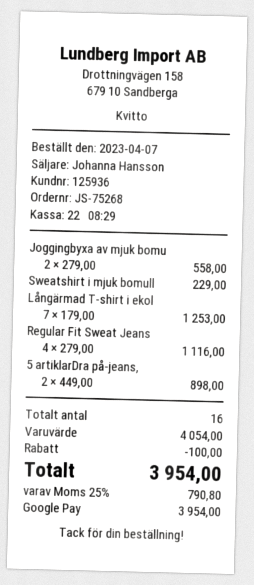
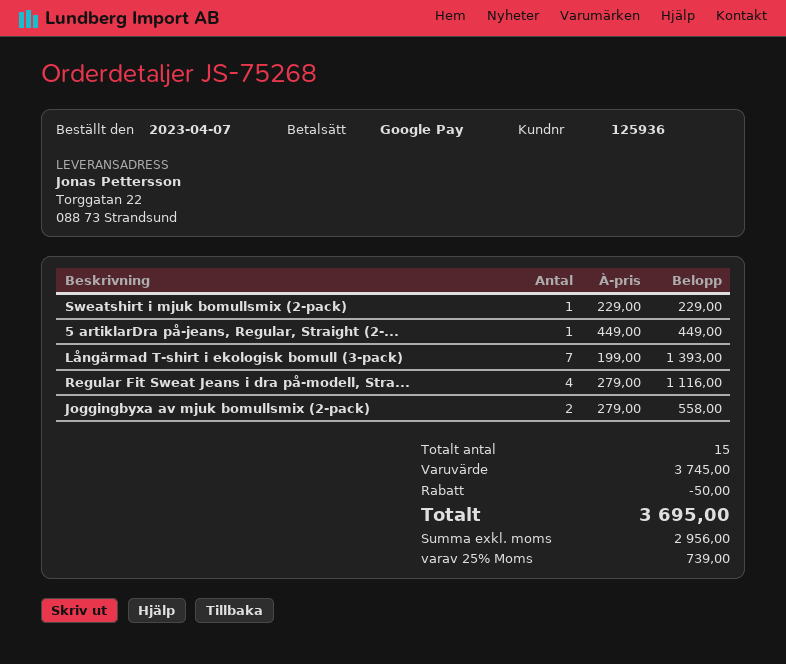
Långärmad T-shirt i ekol: 7 x 179.00 = 1253.00 -> 7 x 199.00 = 1393.00
5 artiklarDra på-jeans,: 2 x 449.00 = 898.00 -> 1 x 449.00 = 449.00
total quantity: 16 -> 15
subtotal: 4054.00 -> 3745.00
discount: 100.00 -> 50.00
tax: 25% = 790.80 -> 25% = 739.00
total: 3954.00 -> 3695.00

